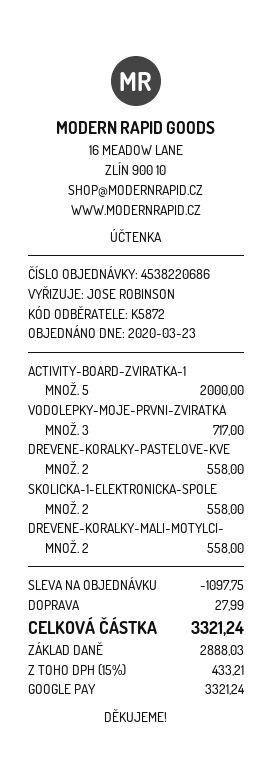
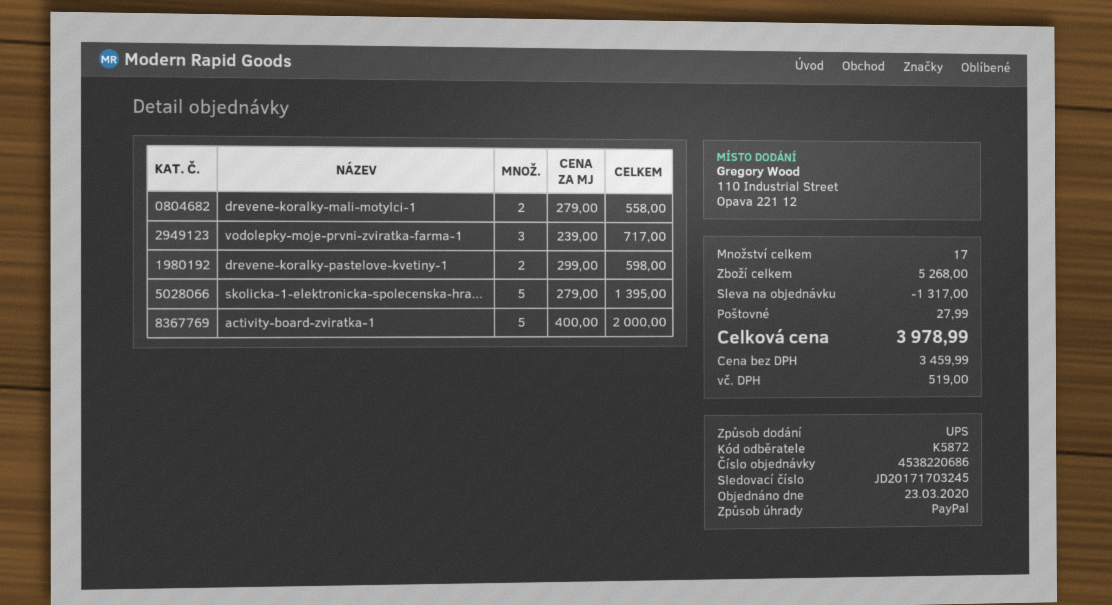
payment method: Google Pay -> PayPal
DREVENE-KORALKY-PASTELOVE-KVE: 2 for 558.00 -> 2 for 598.00
SKOLICKA-1-ELEKTRONICKA-SPOLE: 2 for 558.00 -> 5 for 1395.00
discount: 1097.75 -> 1317.00
net: 2888.03 -> 3459.99
tax: 433.21 -> 519.00
total: 3321.24 -> 3978.99

